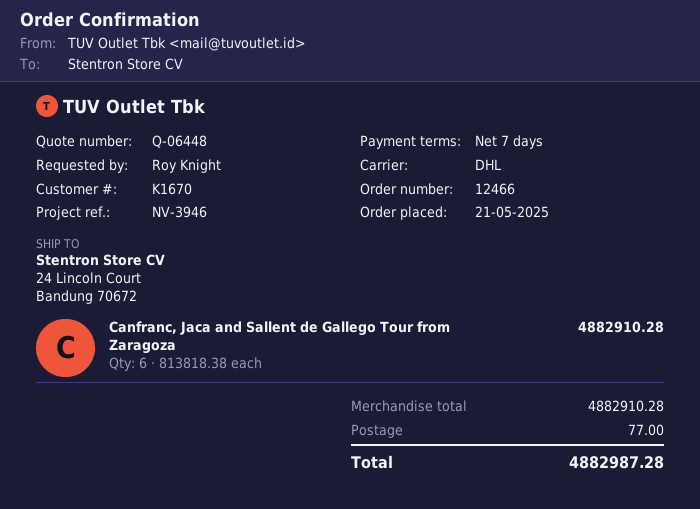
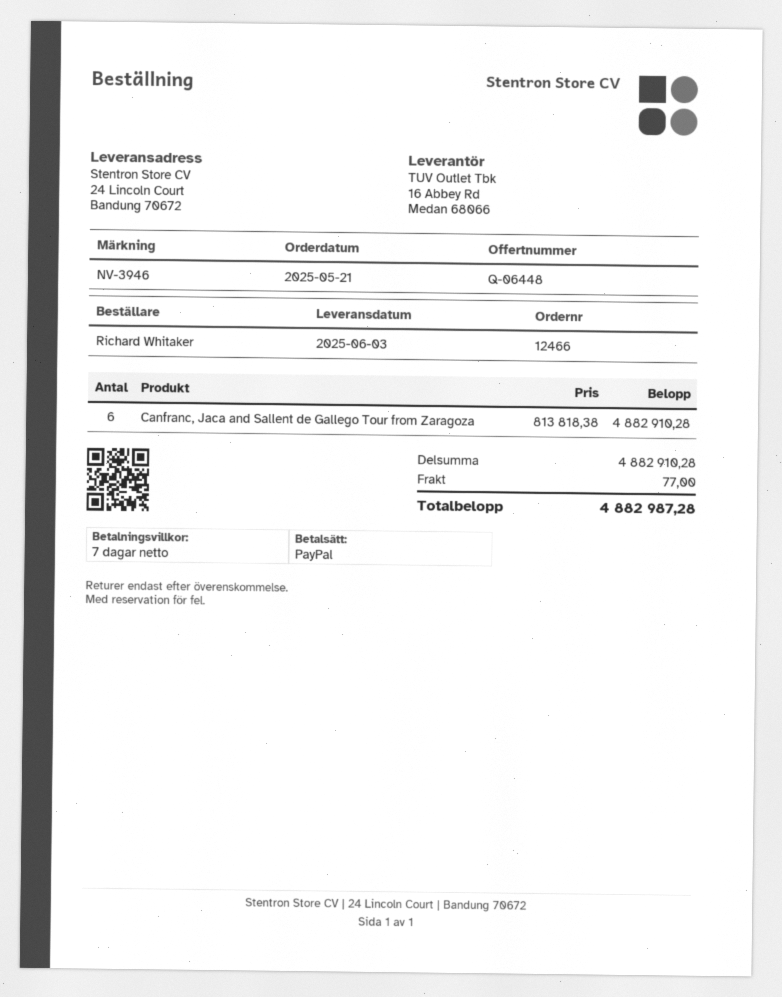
ordered by: Roy Knight -> Richard Whitaker

